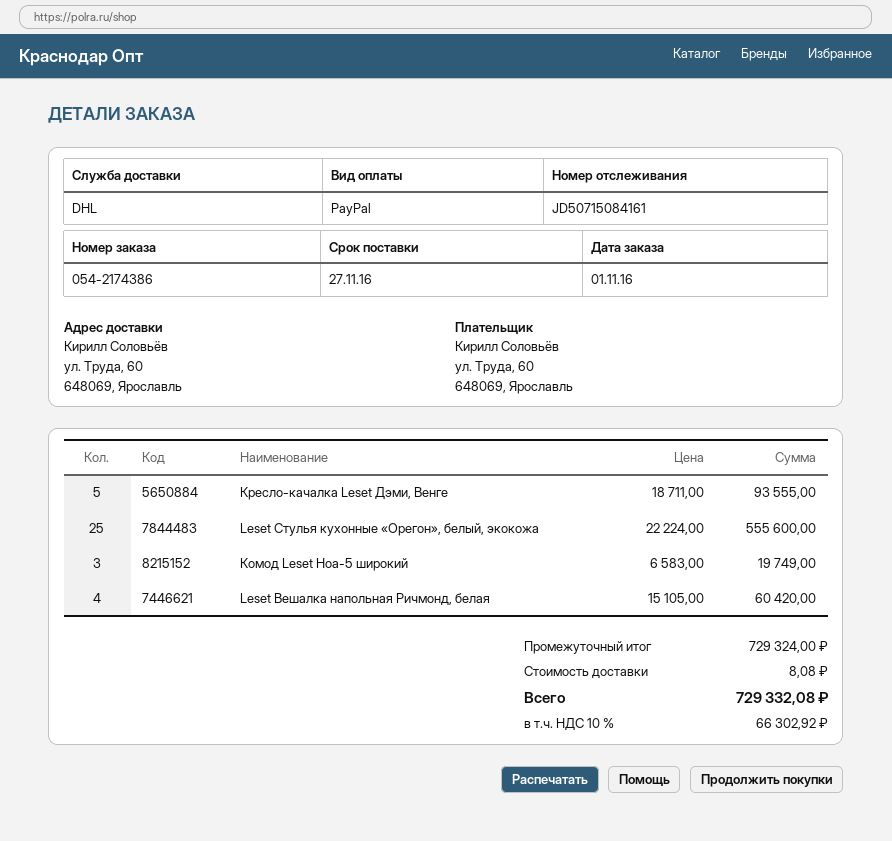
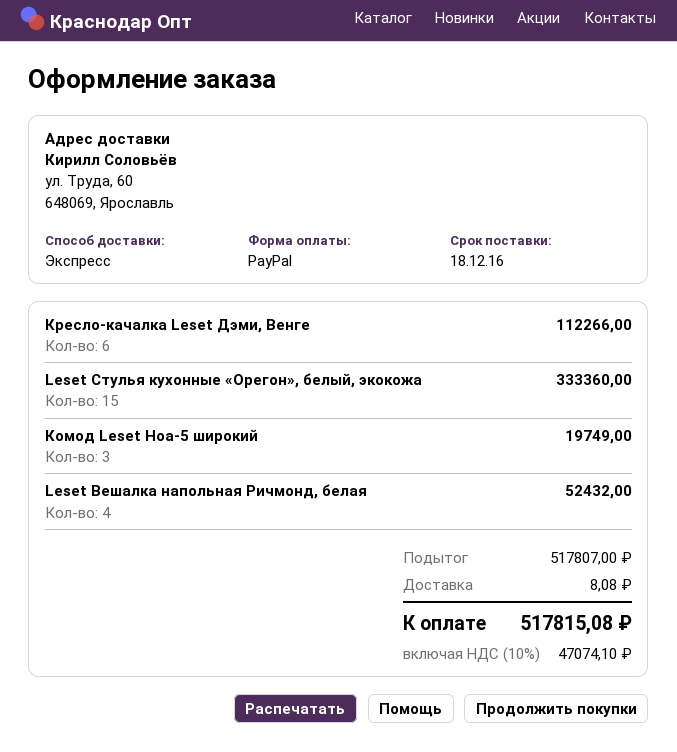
delivery date: 2016-11-27 -> 2016-12-18
shipping method: DHL -> express
Кресло-качалка Leset Дэми, Венге: 5 for 93555.00 -> 6 for 112266.00
Leset Стулья кухонные «Орегон», белый, экокожа: 25 for 555600.00 -> 15 for 333360.00
Leset Вешалка напольная Ричмонд, белая: 4 for 60420.00 -> 4 for 52432.00
subtotal: 729324.00 -> 517807.00
tax: 10% = 66302.92 -> 10% = 47074.10
total: 729332.08 -> 517815.08

